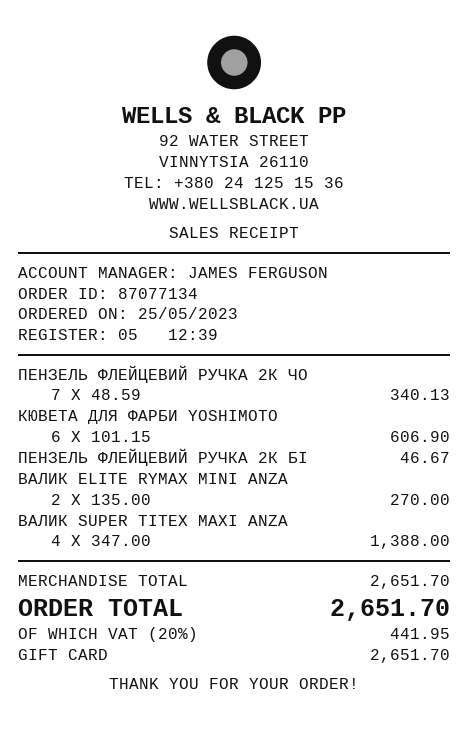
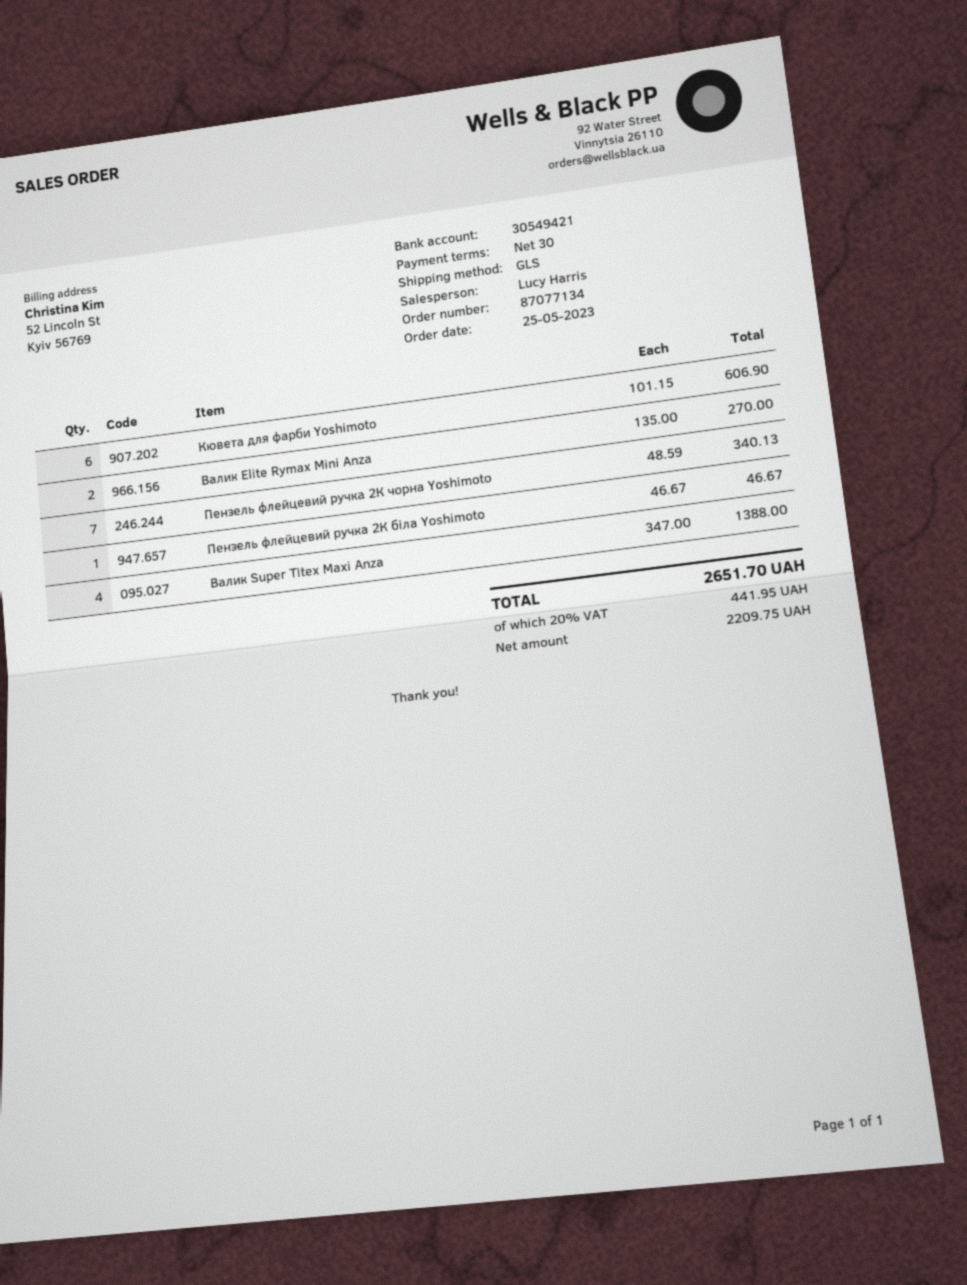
sales rep: JAMES FERGUSON -> Lucy Harris

